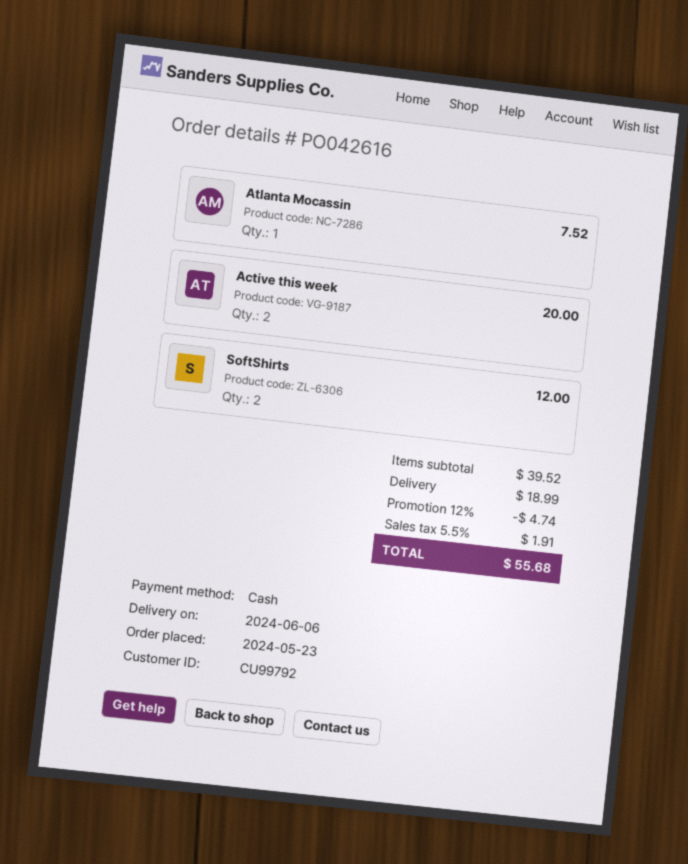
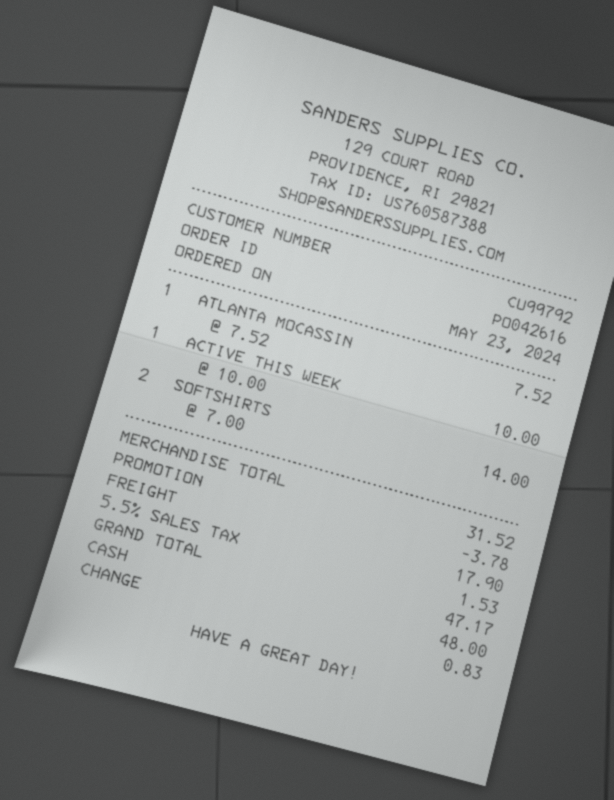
Active this week: 2 for 20.00 -> 1 for 10.00
SoftShirts: 2 for 12.00 -> 2 for 14.00
subtotal: 39.52 -> 31.52
discount: 4.74 -> 3.78
shipping: 18.99 -> 17.90
tax: 5.5% = 1.91 -> 5.5% = 1.53
total: 55.68 -> 47.17

